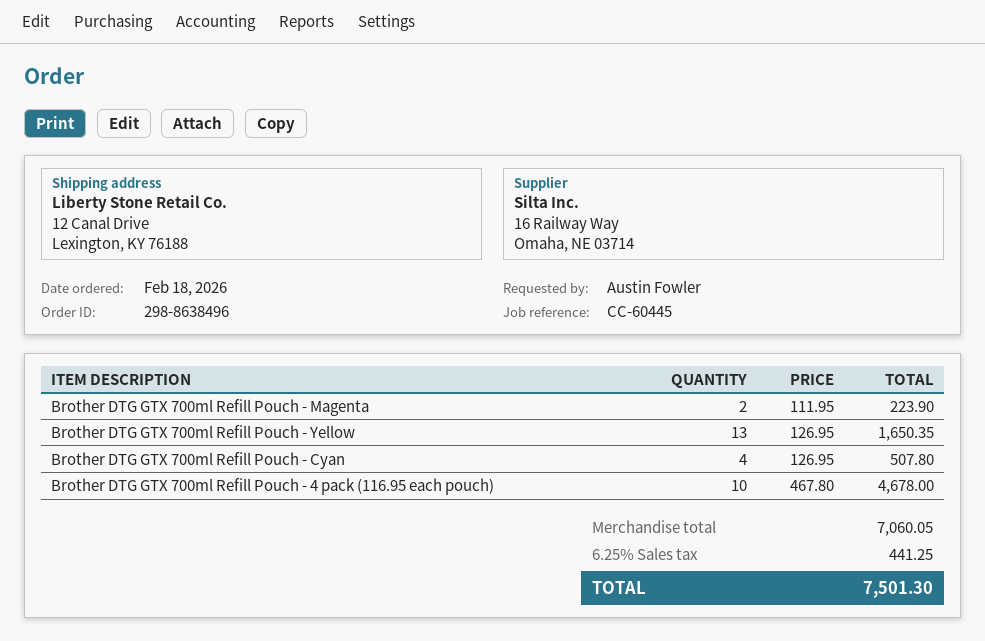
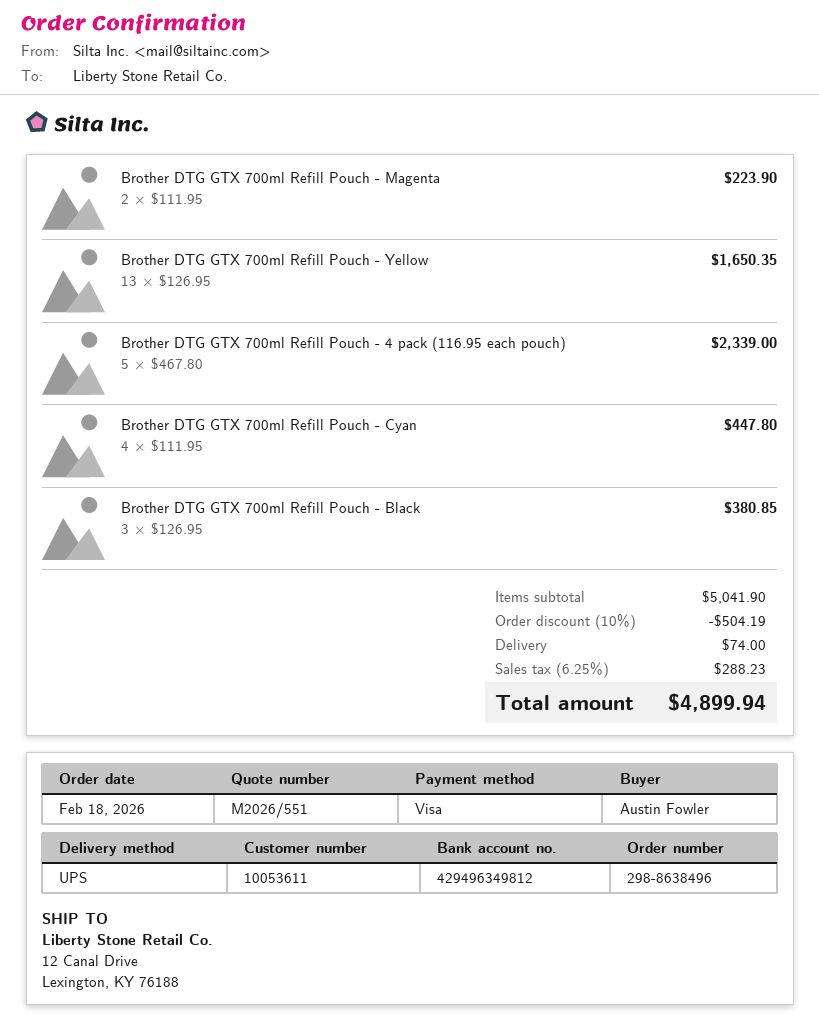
Brother DTG GTX 700ml Refill Pouch - Cyan: 4 x 126.95 = 507.80 -> 4 x 111.95 = 447.80
Brother DTG GTX 700ml Refill Pouch - 4 pack (116.95 each pouch): 10 x 467.80 = 4678.00 -> 5 x 467.80 = 2339.00
Brother DTG GTX 700ml Refill Pouch - Black: none -> 3 x 126.95 = 380.85
subtotal: 7060.05 -> 5041.90
discount: none -> 10% = 504.19
shipping: none -> 74.00
tax: 6.25% = 441.25 -> 6.25% = 288.23
total: 7501.30 -> 4899.94

